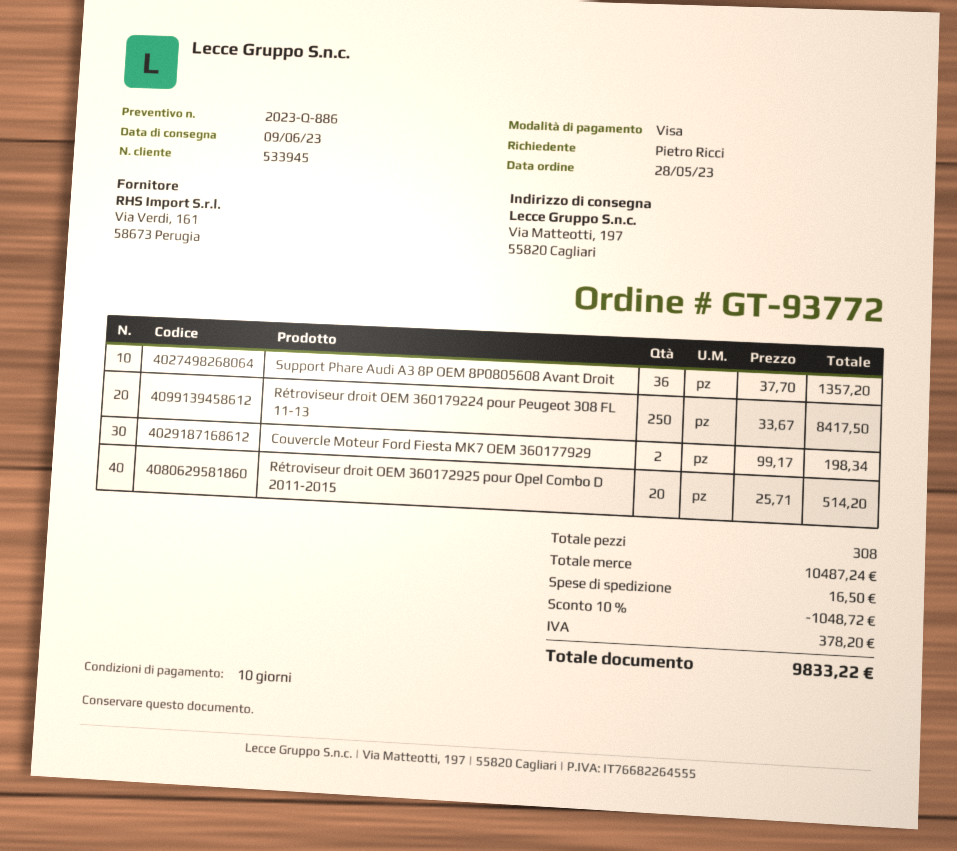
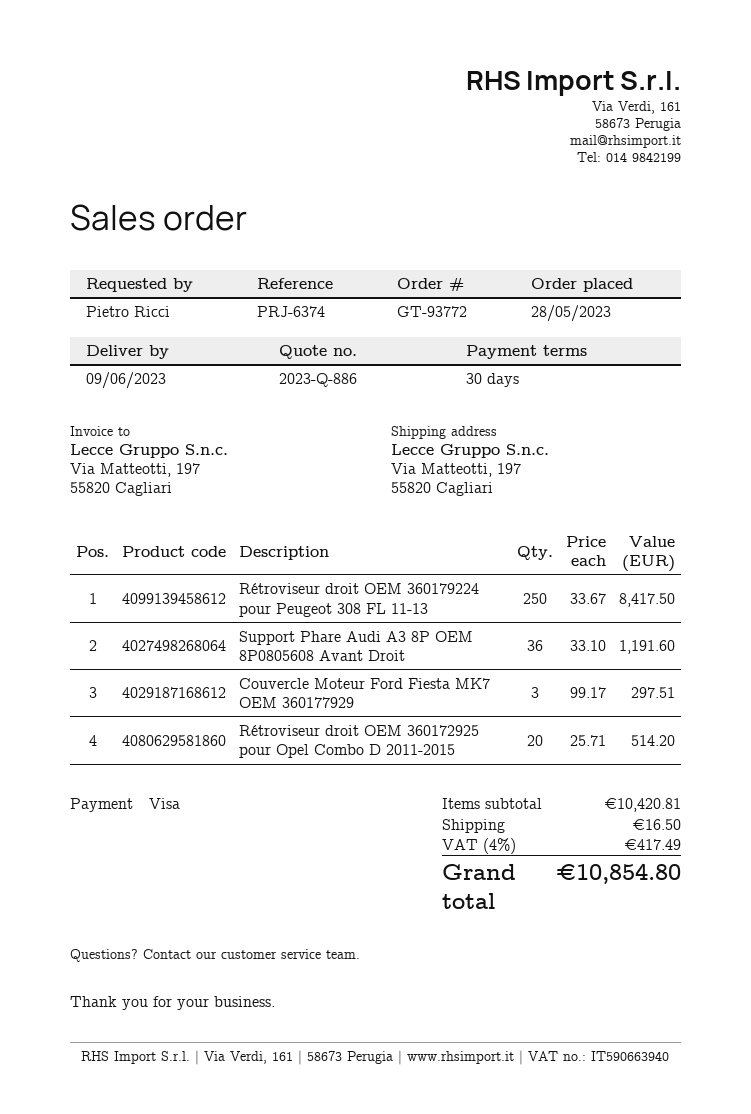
payment terms: 10 days -> 30 days
Support Phare Audi A3 8P OEM 8P0805608 Avant Droit: 36 x 37.70 = 1357.20 -> 36 x 33.10 = 1191.60
Couvercle Moteur Ford Fiesta MK7 OEM 360177929: 2 x 99.17 = 198.34 -> 3 x 99.17 = 297.51
subtotal: 10487.24 -> 10420.81
discount: 10% = 1048.72 -> none
tax: 378.20 -> 417.49
total: 9833.22 -> 10854.80

